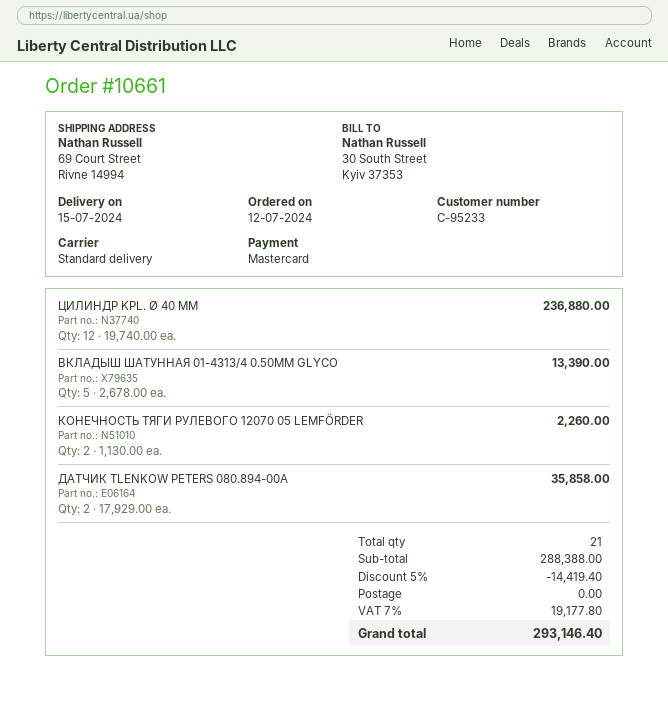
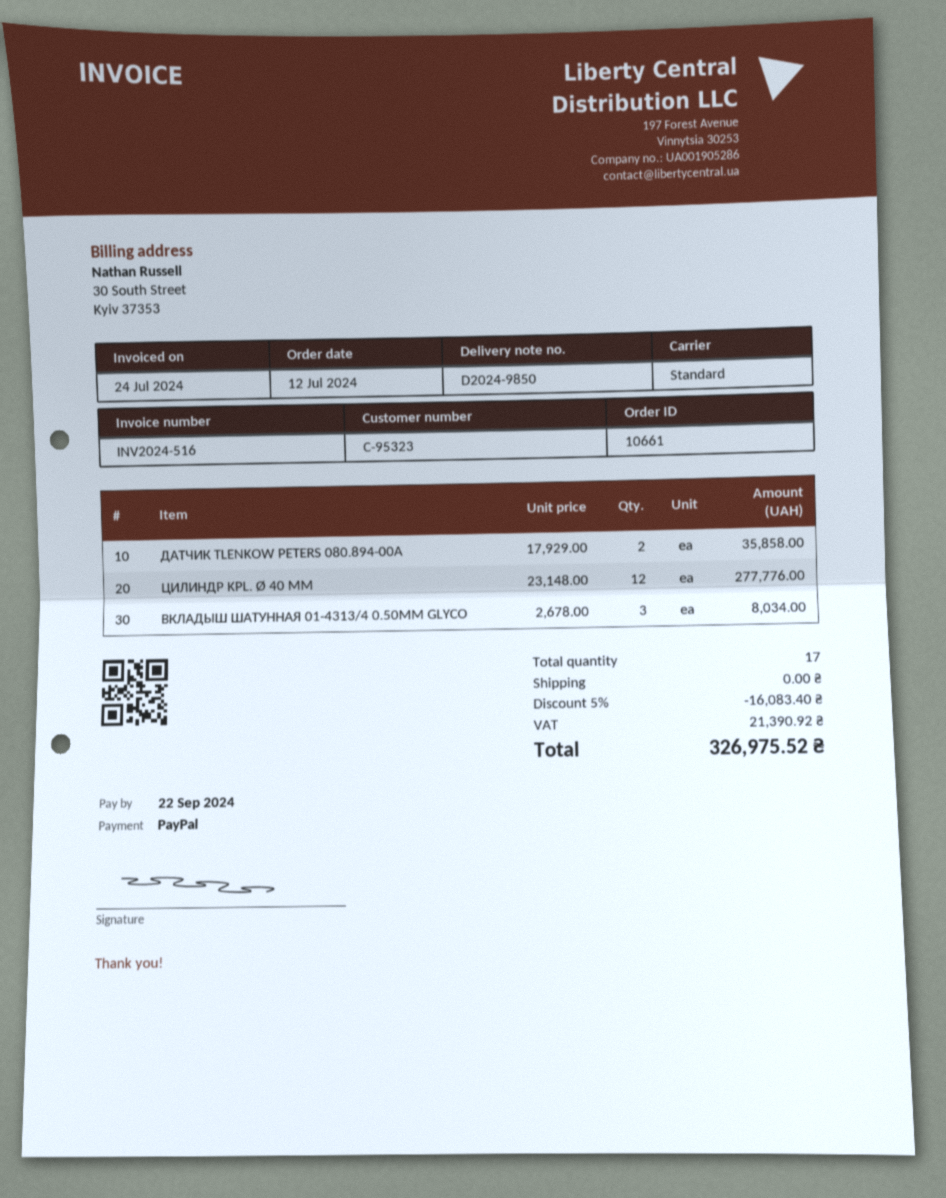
customer number: C-95233 -> C-95323
payment method: Mastercard -> PayPal
ЦИЛИНДР KPL. Ø 40 MM: 12 x 19740.00 = 236880.00 -> 12 x 23148.00 = 277776.00
ВКЛАДЫШ ШАТУННАЯ 01-4313/4 0.50MM GLYCO: 5 x 2678.00 = 13390.00 -> 3 x 2678.00 = 8034.00
КОНЕЧНОСТЬ ТЯГИ РУЛЕВОГО 12070 05 LEMFÖRDER: 2 x 1130.00 = 2260.00 -> none
total quantity: 21 -> 17
discount: 5% = 14419.40 -> 5% = 16083.40
tax: 19177.80 -> 21390.92
total: 293146.40 -> 326975.52

